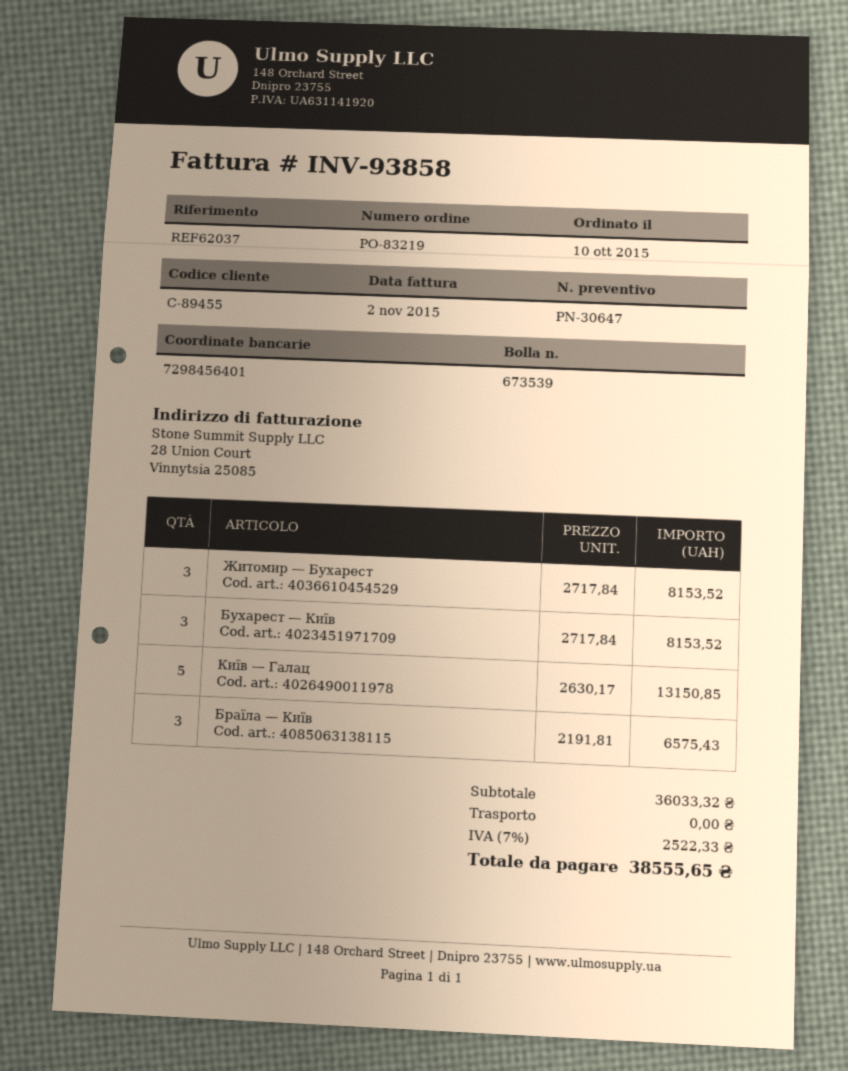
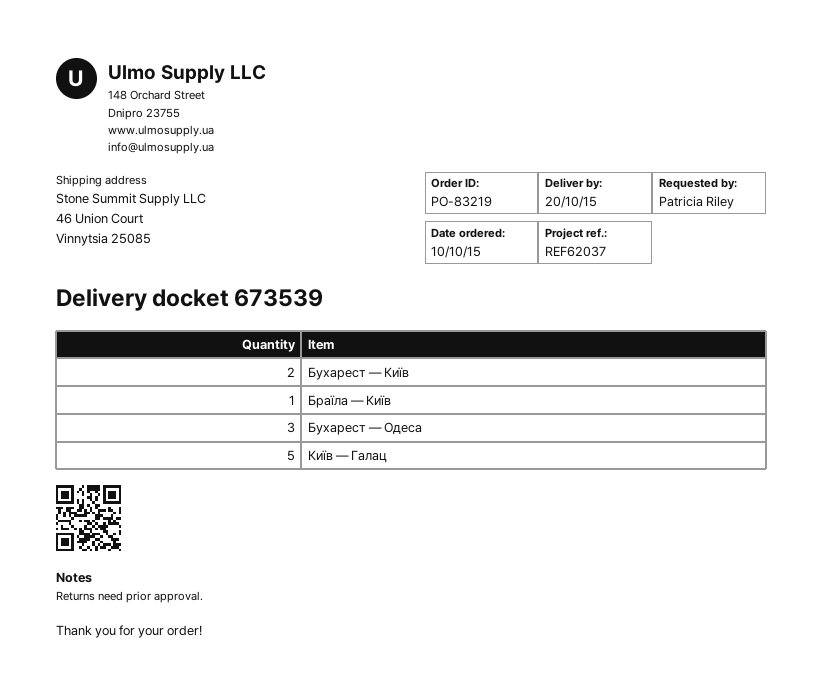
Житомир — Бухарест: 3 -> none
Бухарест — Київ: 3 -> 2
Браїла — Київ: 3 -> 1
Бухарест — Одеса: none -> 3

